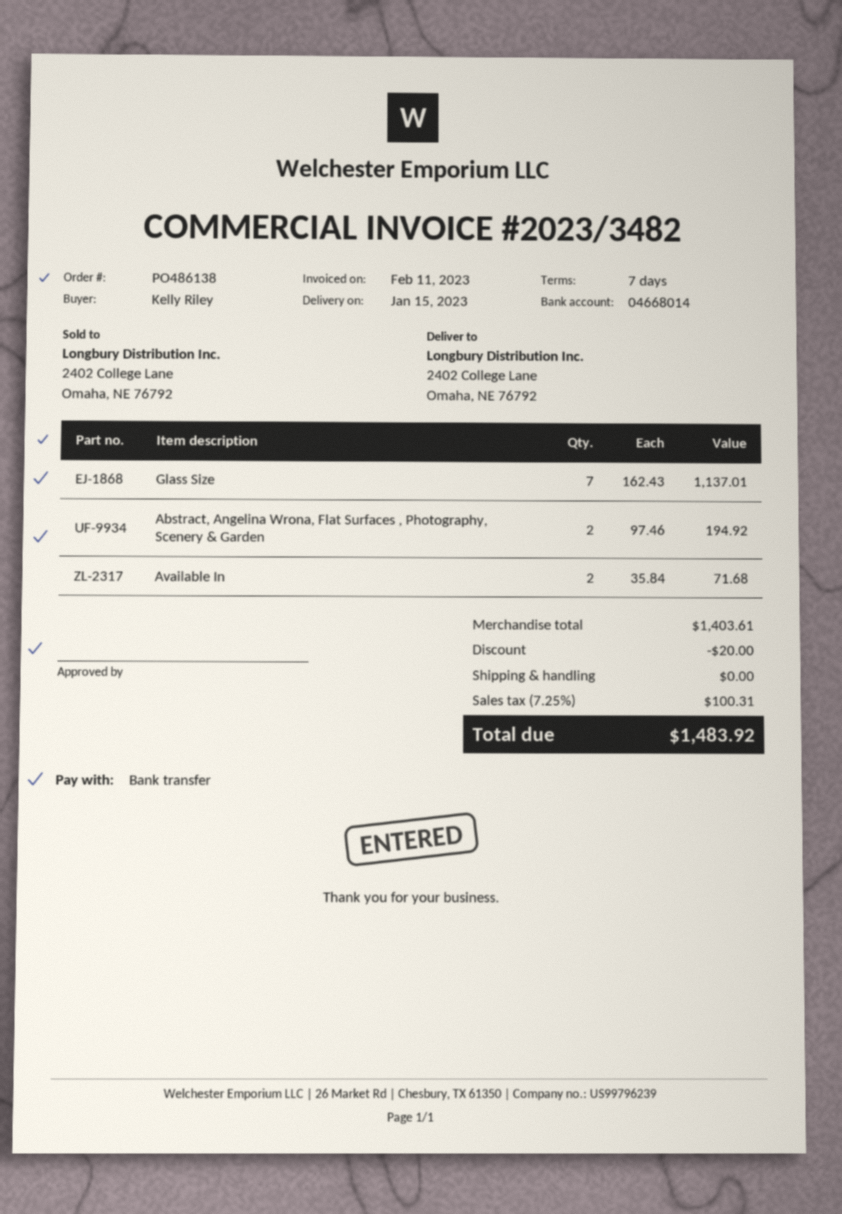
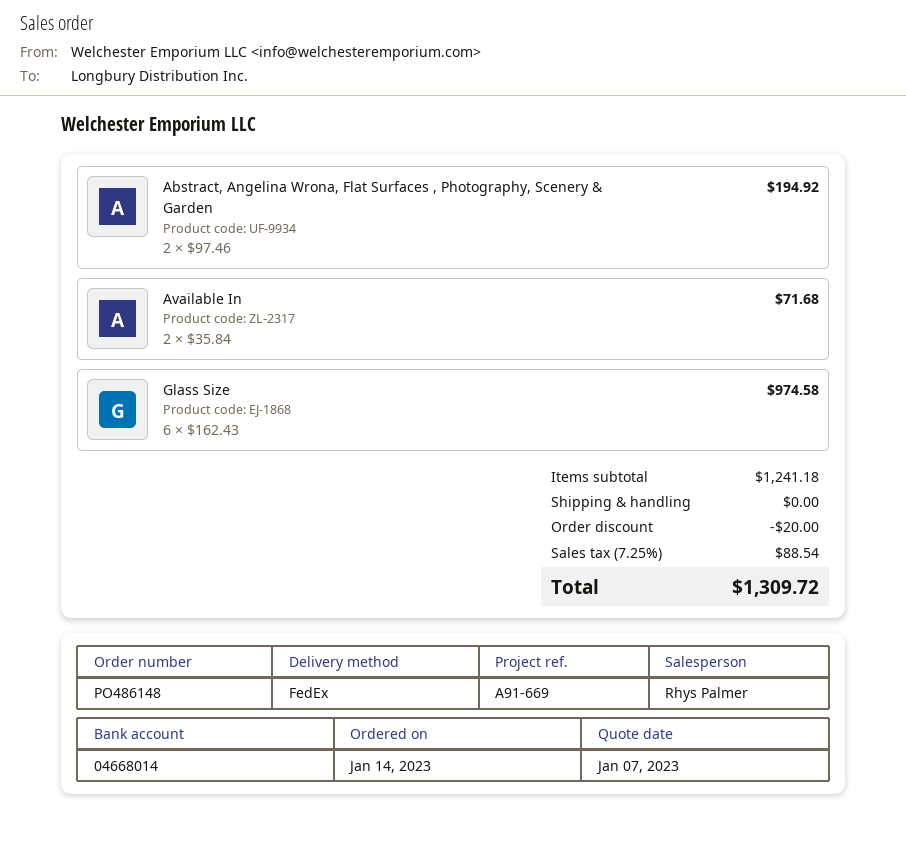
order number: PO486138 -> PO486148
Glass Size: 7 x 162.43 = 1137.01 -> 6 x 162.43 = 974.58
subtotal: 1403.61 -> 1241.18
tax: 7.25% = 100.31 -> 7.25% = 88.54
total: 1483.92 -> 1309.72

